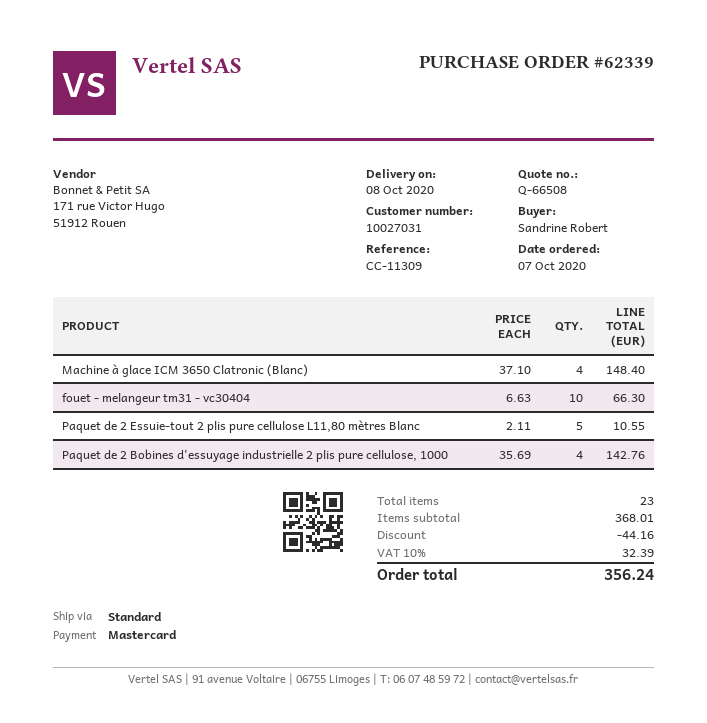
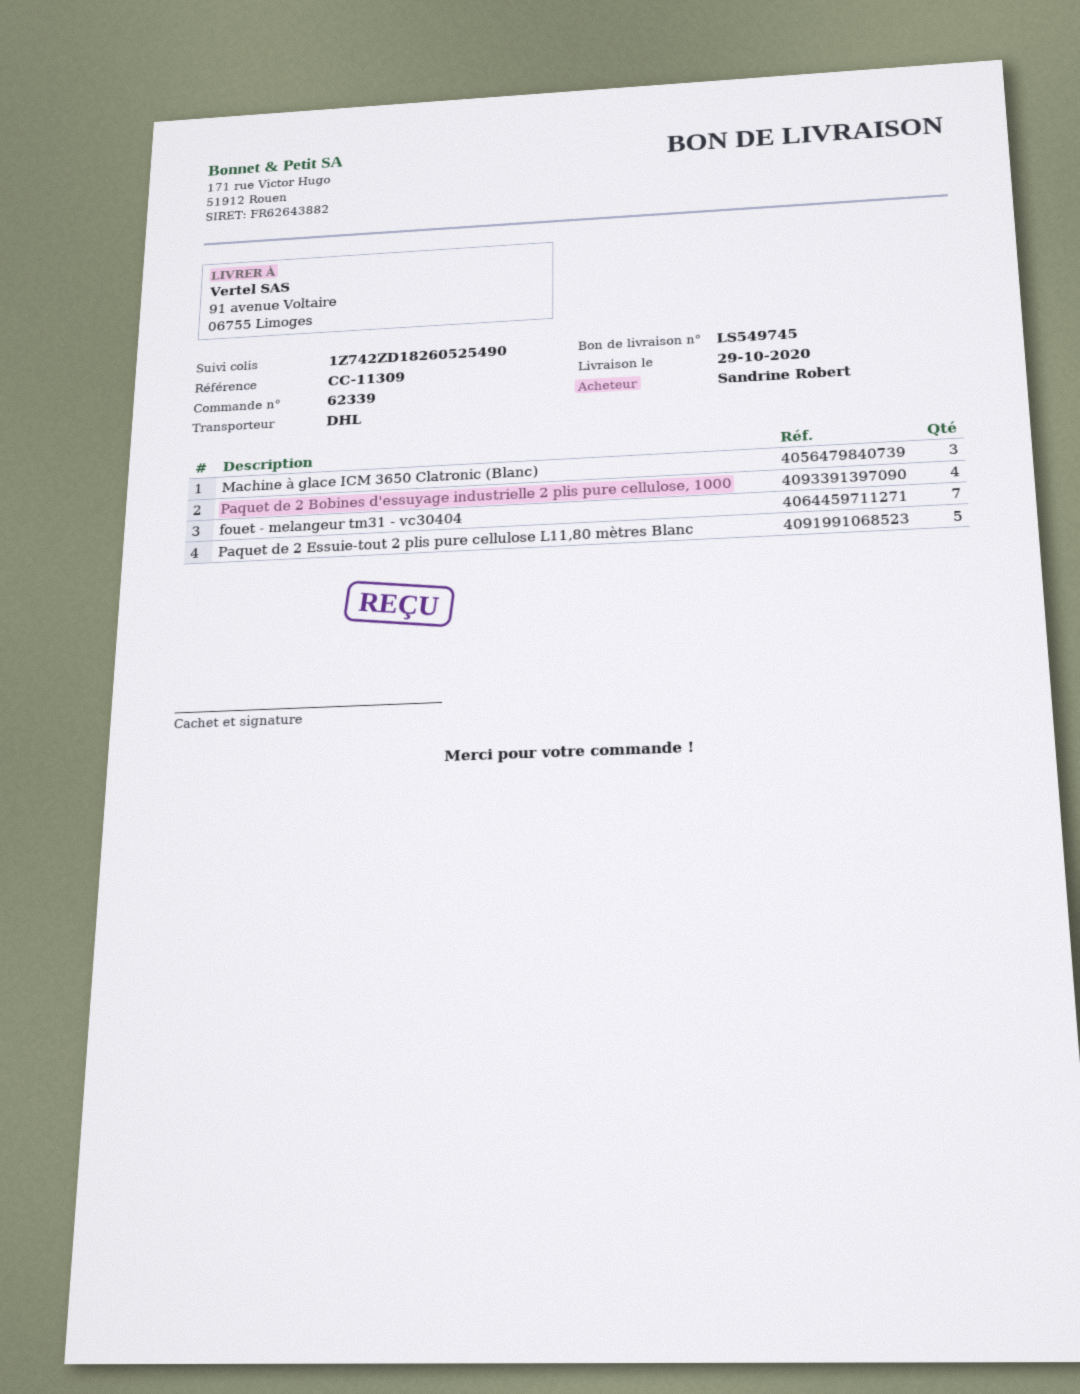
delivery date: 2020-10-08 -> 2020-10-29
shipping method: standard -> DHL
Machine à glace ICM 3650 Clatronic (Blanc): 4 -> 3
fouet - melangeur tm31 - vc30404: 10 -> 7

